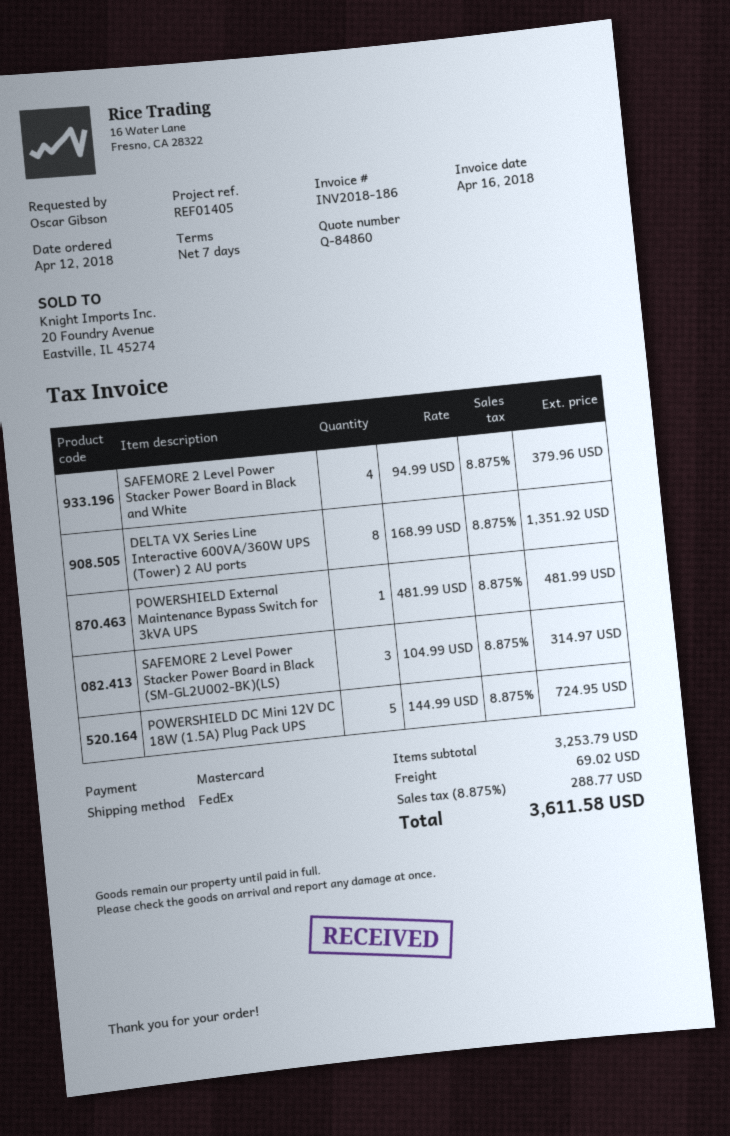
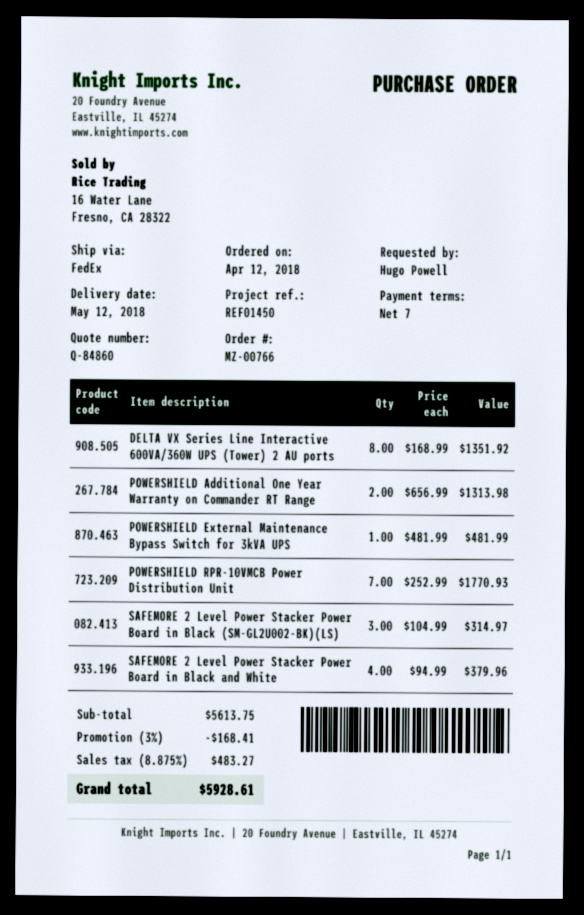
reference: REF01405 -> REF01450
ordered by: Oscar Gibson -> Hugo Powell
POWERSHIELD DC Mini 12V DC 18W (1.5A) Plug Pack UPS: 5 x 144.99 = 724.95 -> none
POWERSHIELD Additional One Year Warranty on Commander RT Range: none -> 2 x 656.99 = 1313.98
POWERSHIELD RPR-10VMCB Power Distribution Unit: none -> 7 x 252.99 = 1770.93
subtotal: 3253.79 -> 5613.75
discount: none -> 3% = 168.41
shipping: 69.02 -> none
tax: 8.875% = 288.77 -> 8.875% = 483.27
total: 3611.58 -> 5928.61

